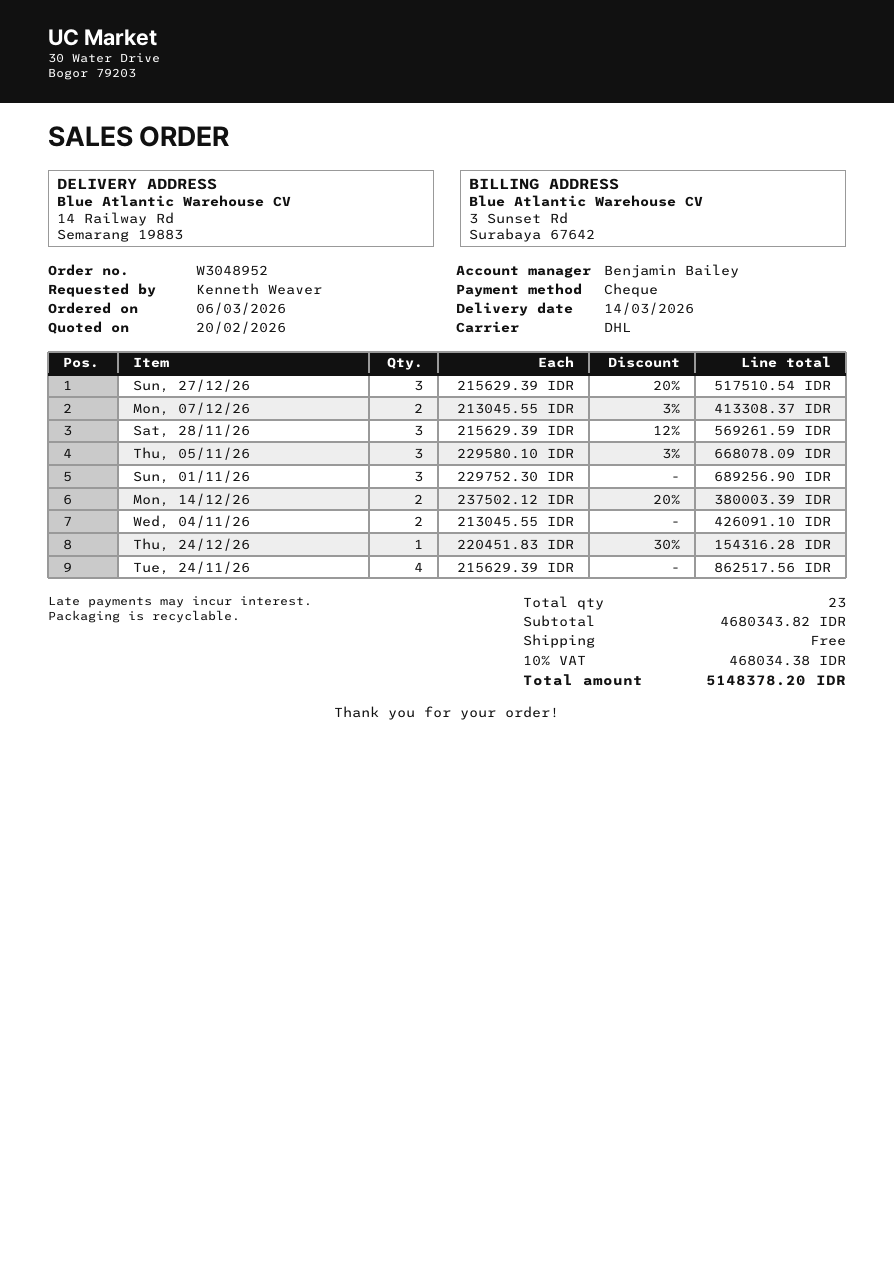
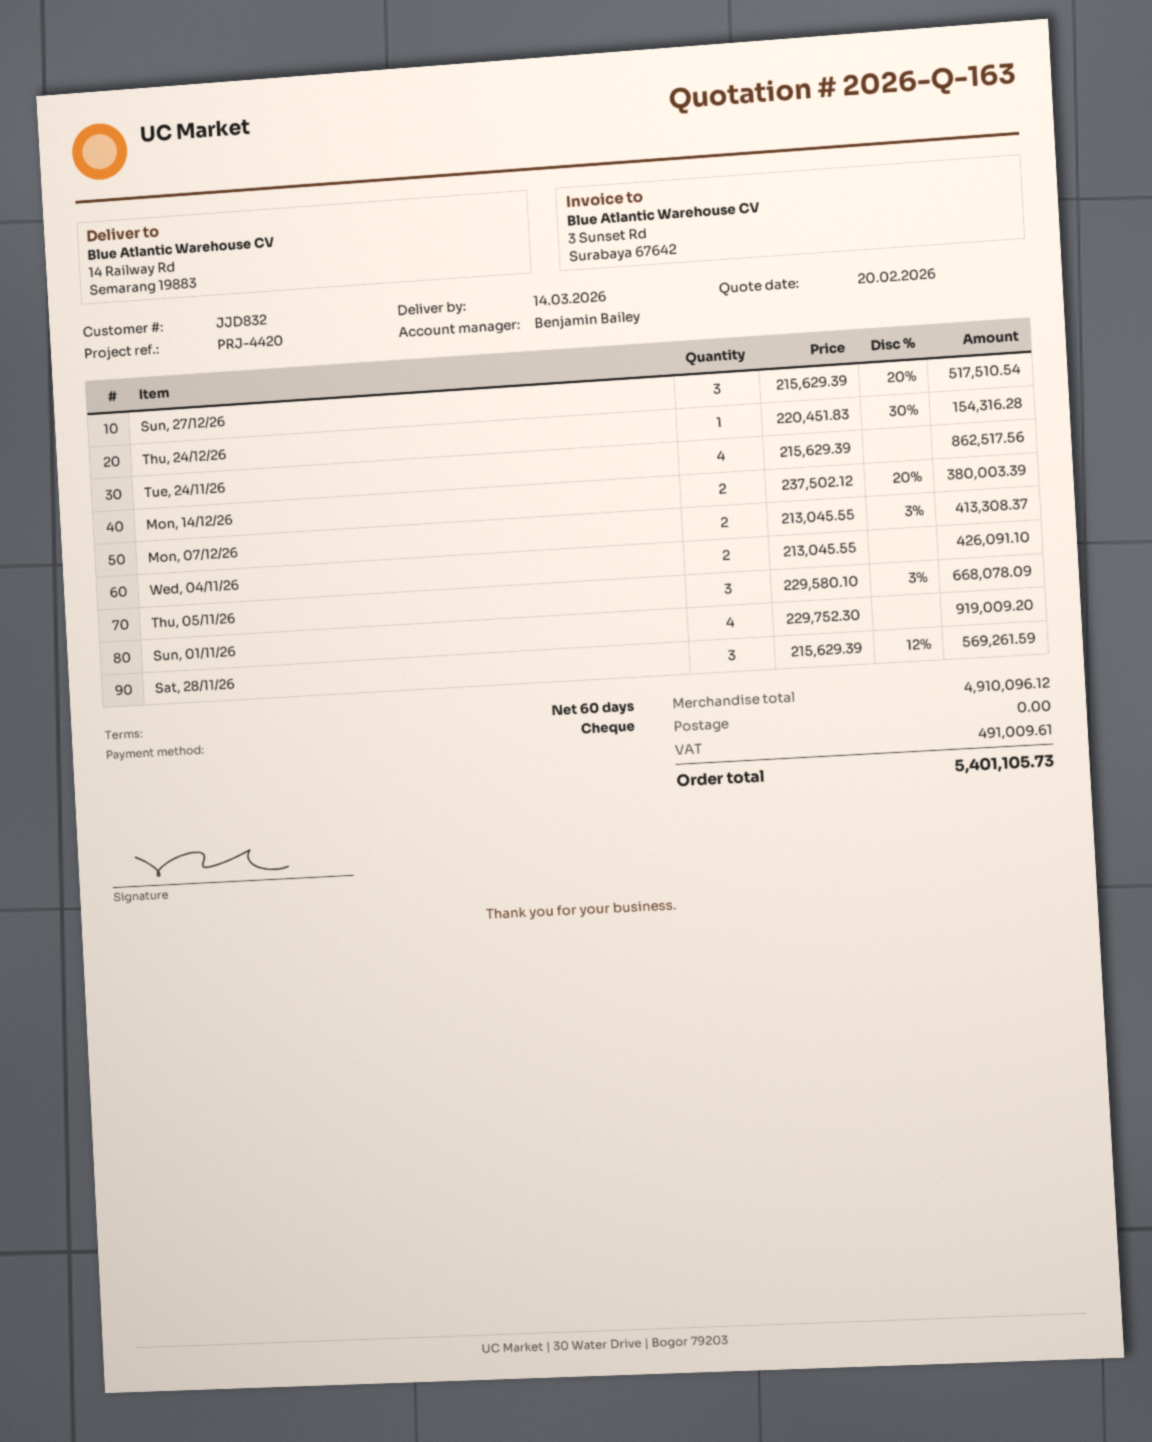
Sun, 01/11/26: 3 x 229752.30 = 689256.90 -> 4 x 229752.30 = 919009.20
subtotal: 4680343.82 -> 4910096.12
tax: 468034.38 -> 491009.61
total: 5148378.20 -> 5401105.73

